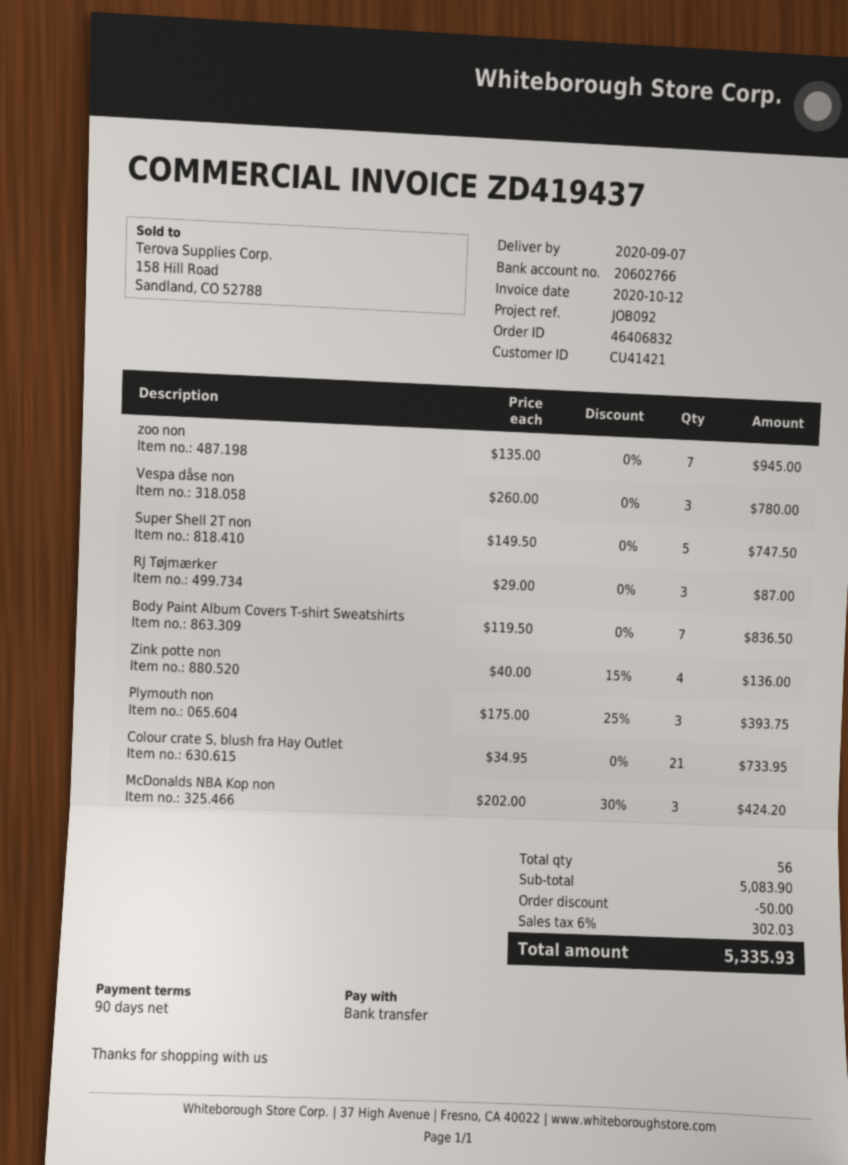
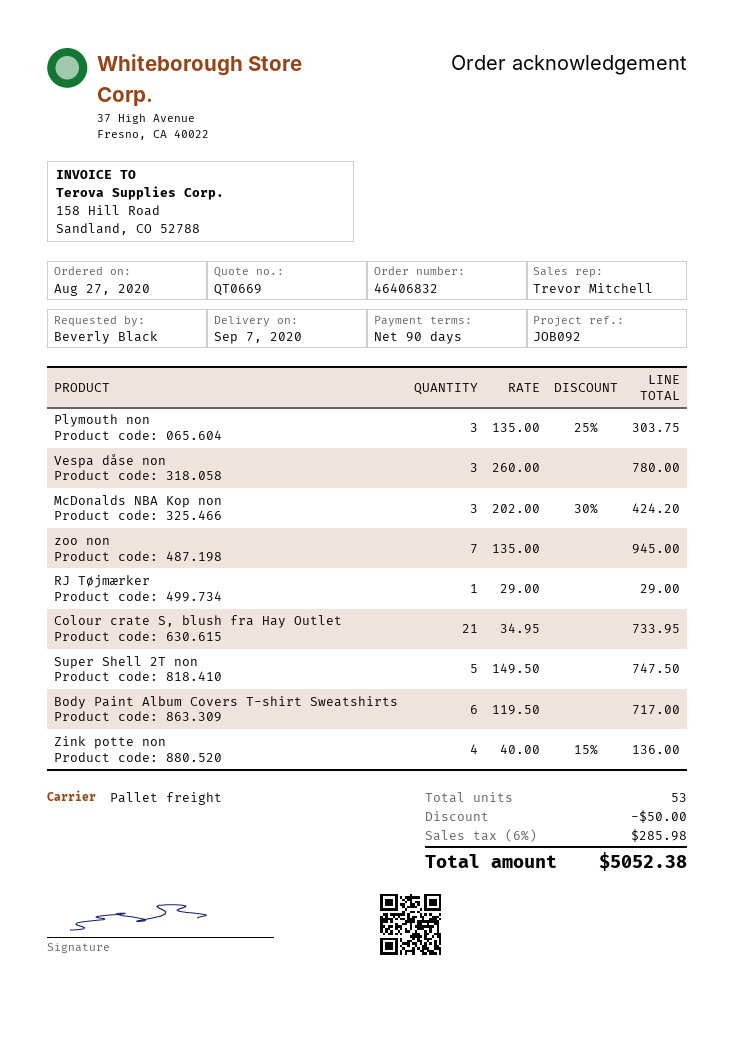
RJ Tøjmærker: 3 x 29.00 = 87.00 -> 1 x 29.00 = 29.00
Body Paint Album Covers T-shirt Sweatshirts: 7 x 119.50 = 836.50 -> 6 x 119.50 = 717.00
Plymouth non: 3 x 175.00 - 25% = 393.75 -> 3 x 135.00 - 25% = 303.75
total quantity: 56 -> 53
tax: 6% = 302.03 -> 6% = 285.98
total: 5335.93 -> 5052.38

